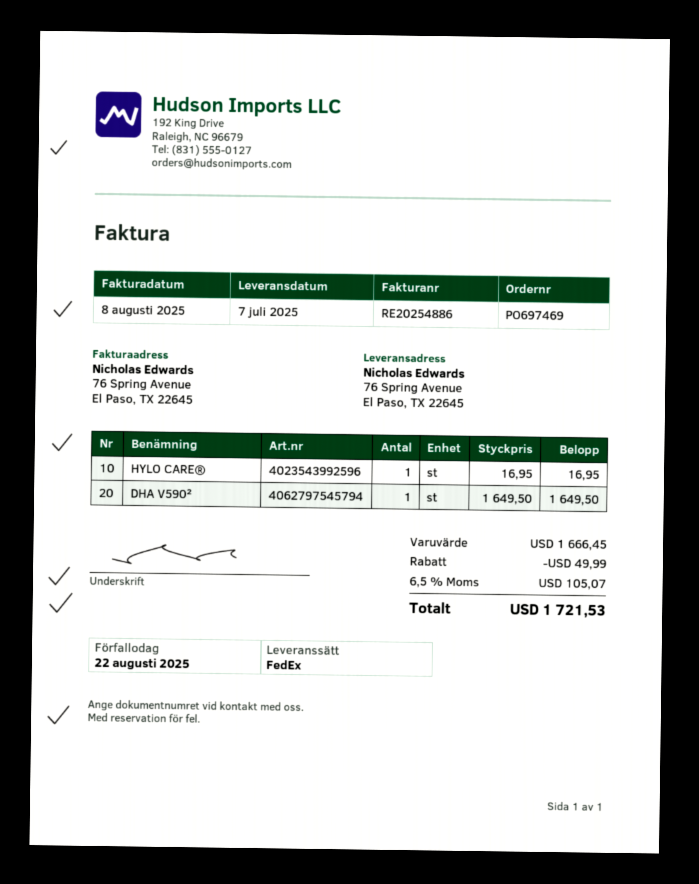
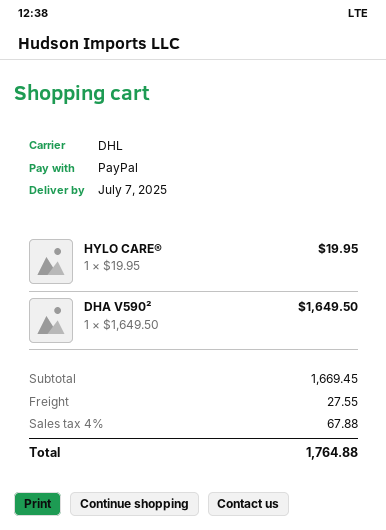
shipping method: FedEx -> DHL
HYLO CARE®: 1 x 16.95 = 16.95 -> 1 x 19.95 = 19.95
subtotal: 1666.45 -> 1669.45
discount: 49.99 -> none
shipping: none -> 27.55
tax: 6.5% = 105.07 -> 4% = 67.88
total: 1721.53 -> 1764.88

